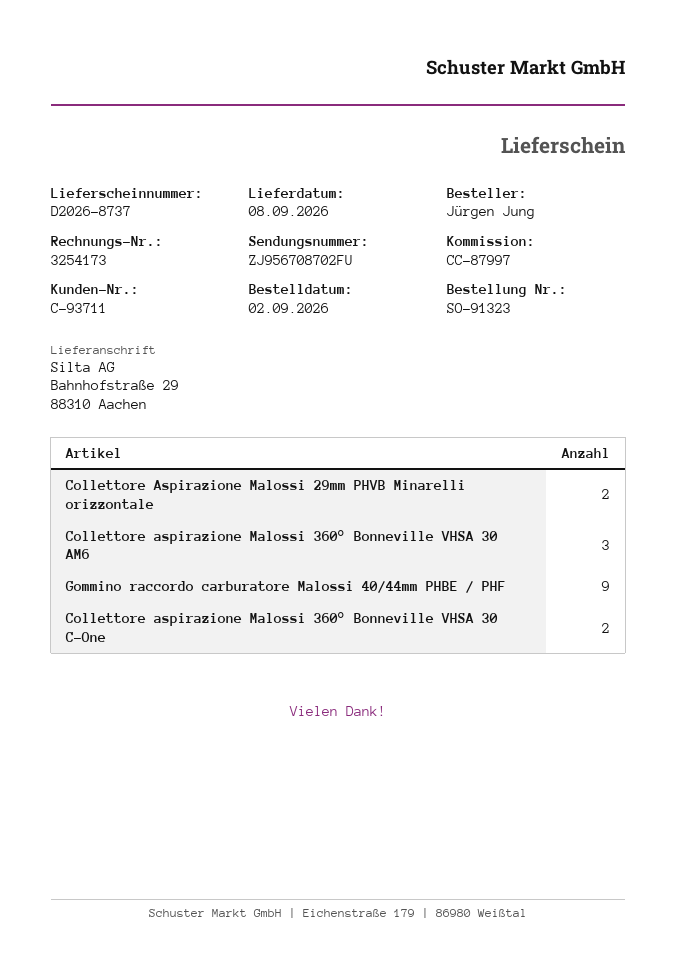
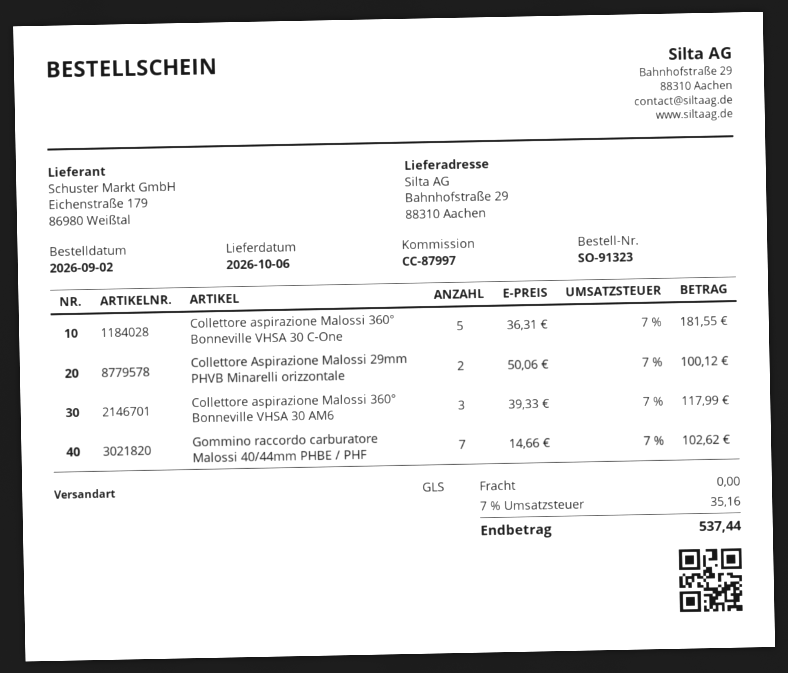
delivery date: 2026-09-08 -> 2026-10-06
Gommino raccordo carburatore Malossi 40/44mm PHBE / PHF: 9 -> 7
Collettore aspirazione Malossi 360° Bonneville VHSA 30 C-One: 2 -> 5

